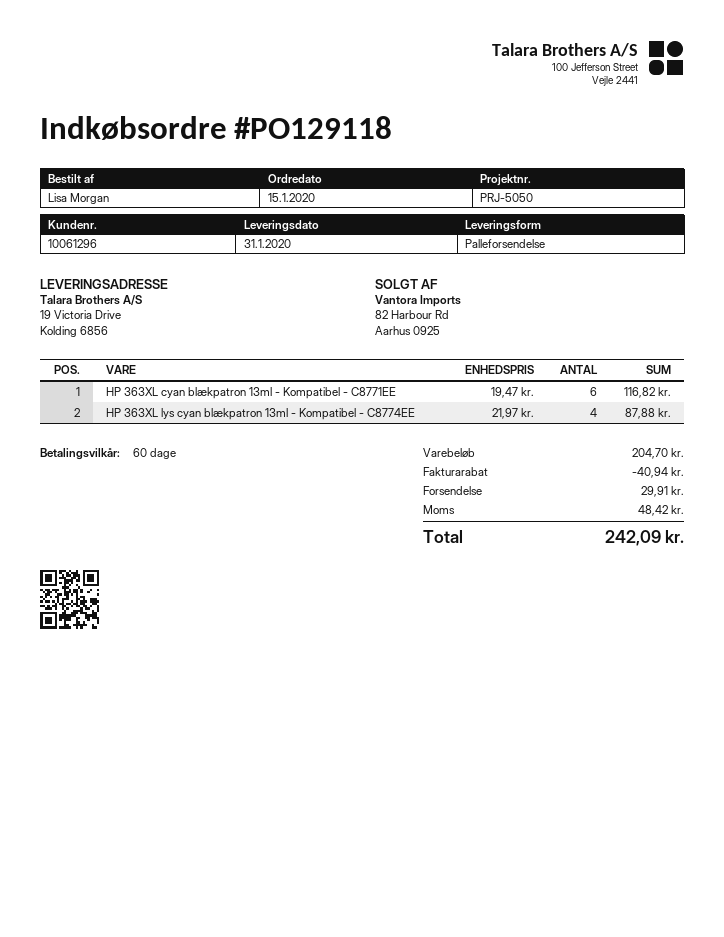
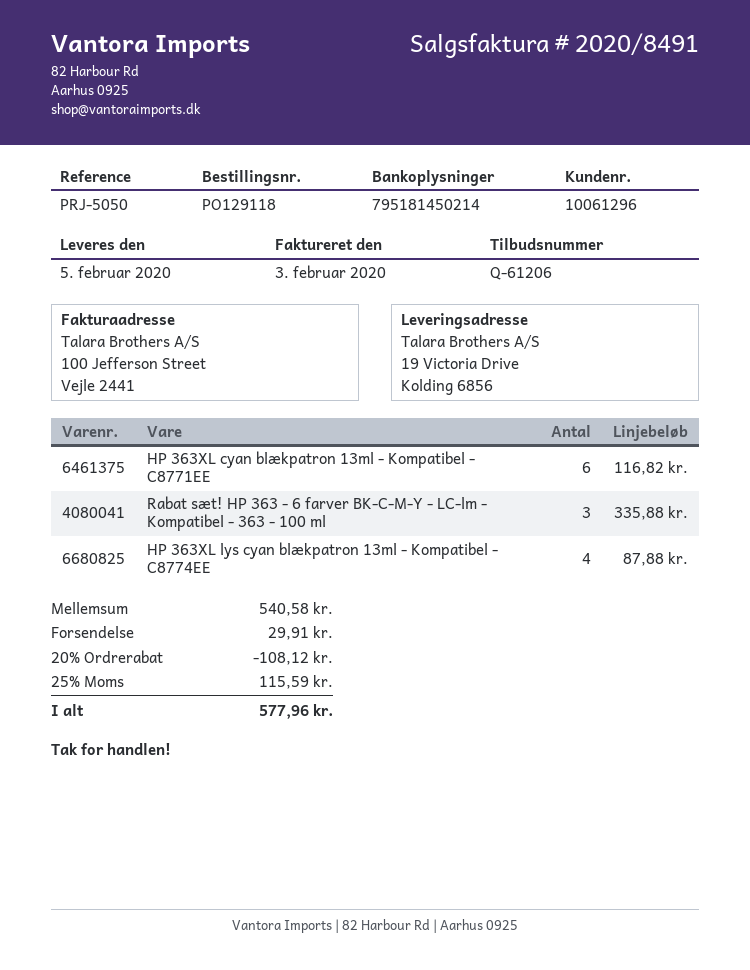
delivery date: 2020-01-31 -> 2020-02-05
Rabat sæt! HP 363 - 6 farver BK-C-M-Y - LC-lm - Kompatibel - 363 - 100 ml: none -> 3 for 335.88
subtotal: 204.70 -> 540.58
discount: 40.94 -> 108.12
tax: 48.42 -> 115.59
total: 242.09 -> 577.96

